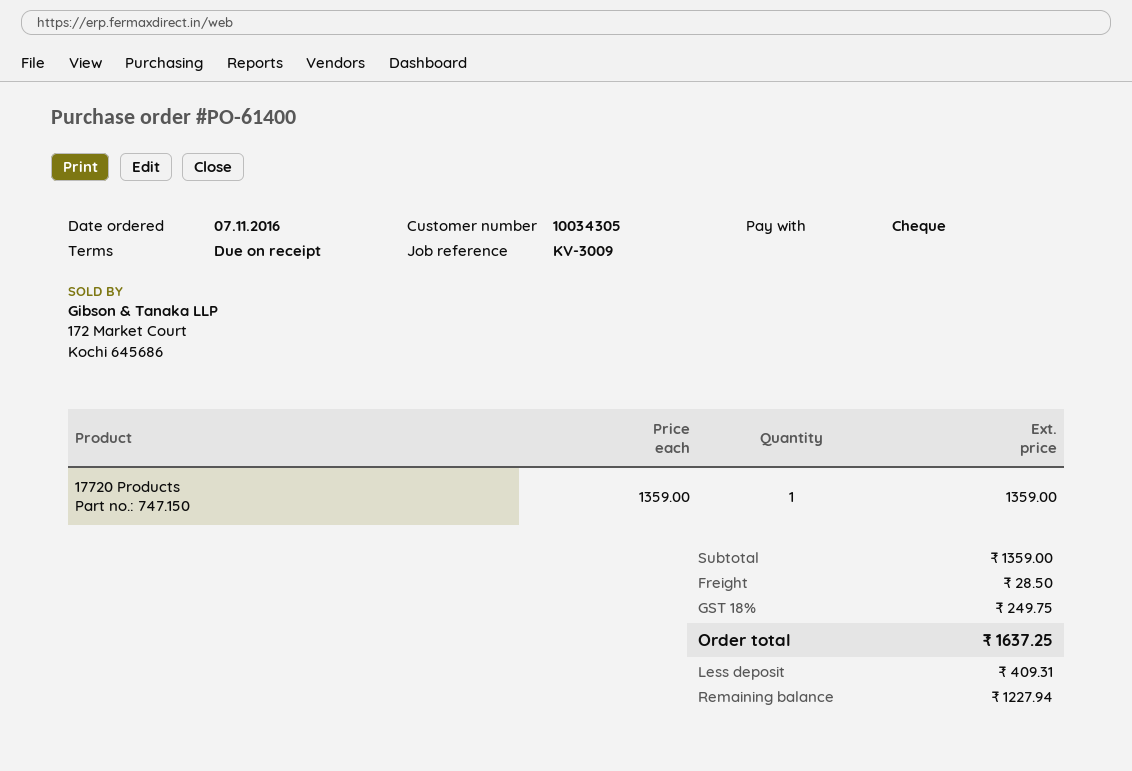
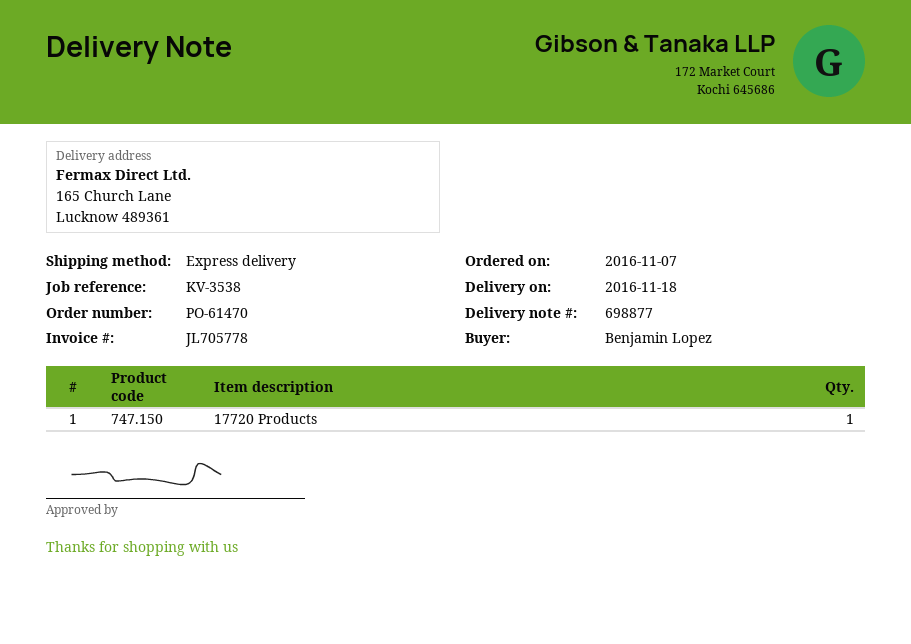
order number: PO-61400 -> PO-61470
reference: KV-3009 -> KV-3538

